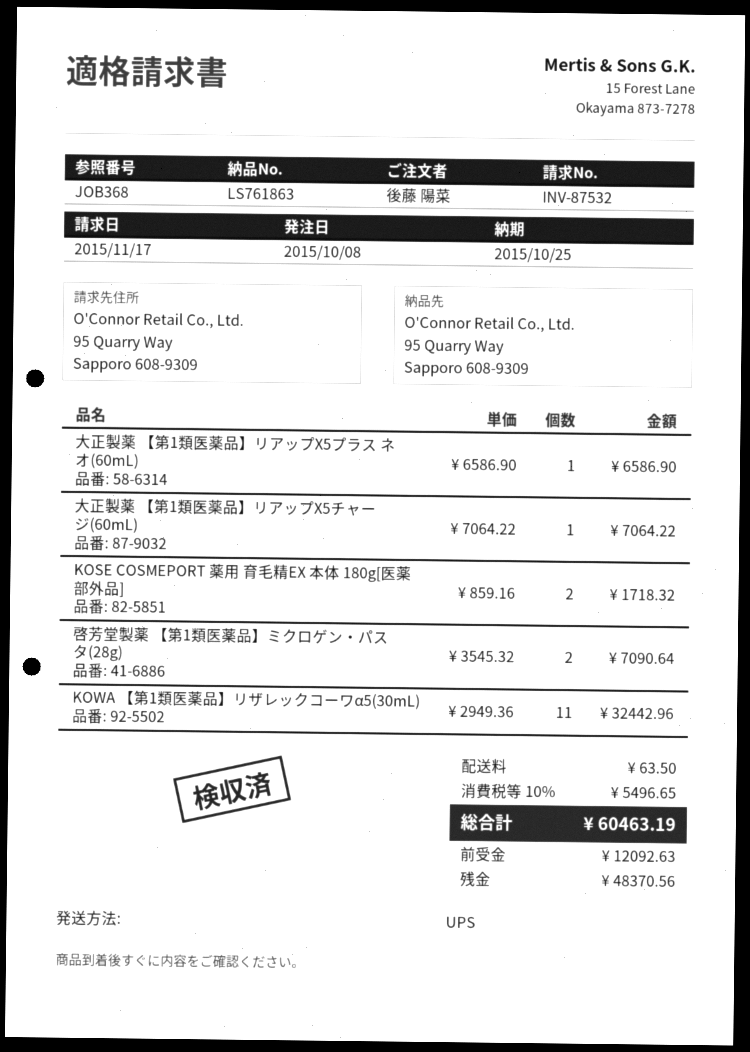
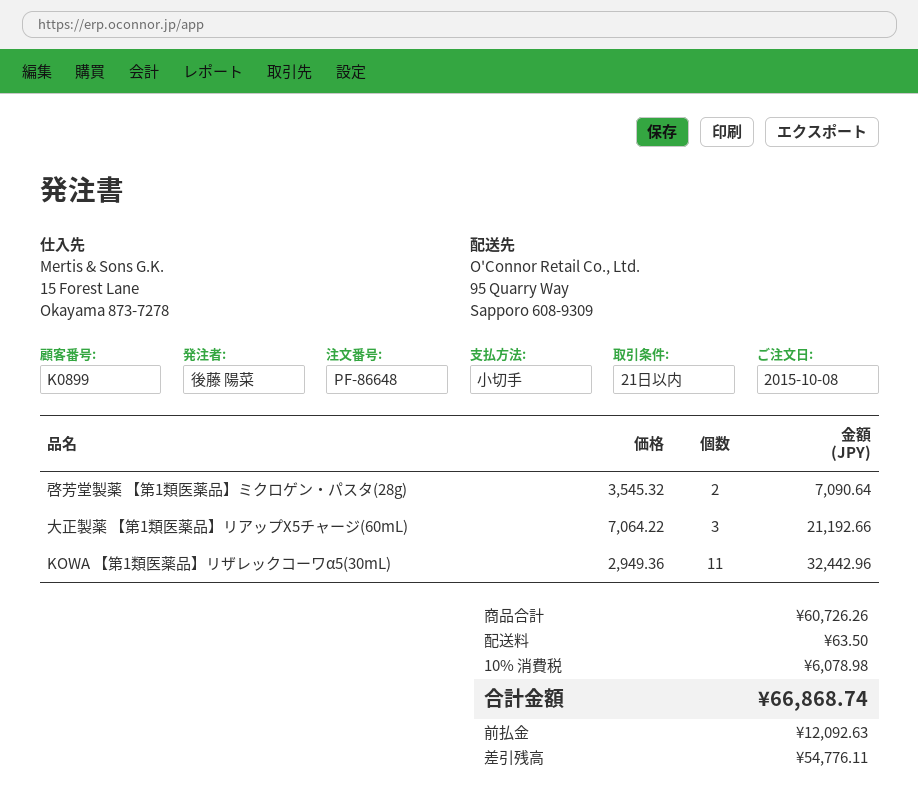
大正製薬 【第1類医薬品】リアップX5プラス ネオ(60mL): 1 x 6586.90 = 6586.90 -> none
大正製薬 【第1類医薬品】リアップX5チャージ(60mL): 1 x 7064.22 = 7064.22 -> 3 x 7064.22 = 21192.66
KOSE COSMEPORT 薬用 育毛精EX 本体 180g[医薬部外品]: 2 x 859.16 = 1718.32 -> none
tax: 10% = 5496.65 -> 10% = 6078.98
total: 60463.19 -> 66868.74
balance: 48370.56 -> 54776.11

